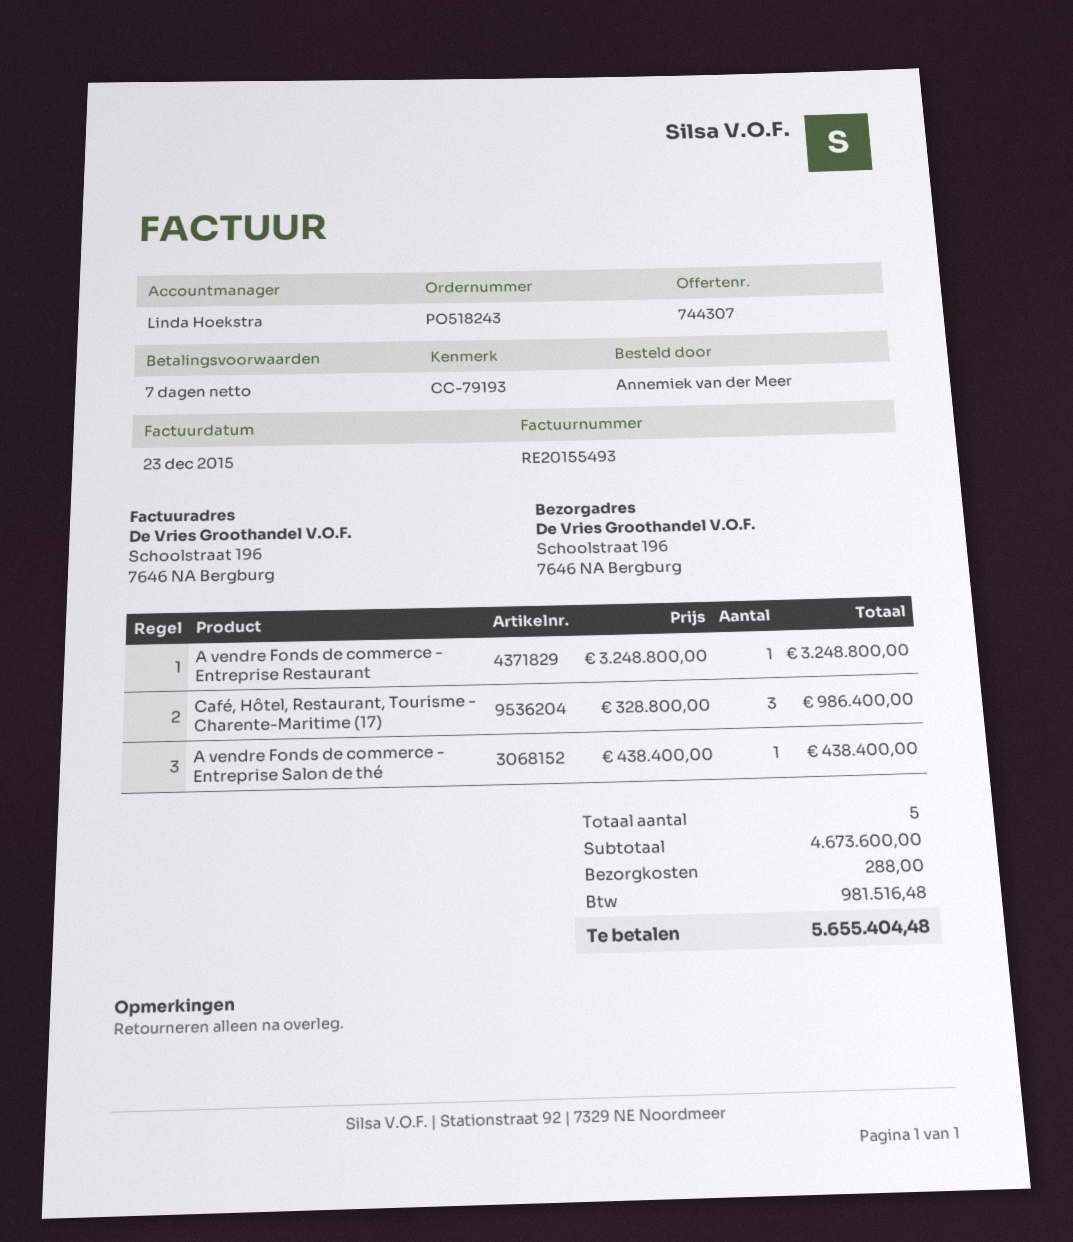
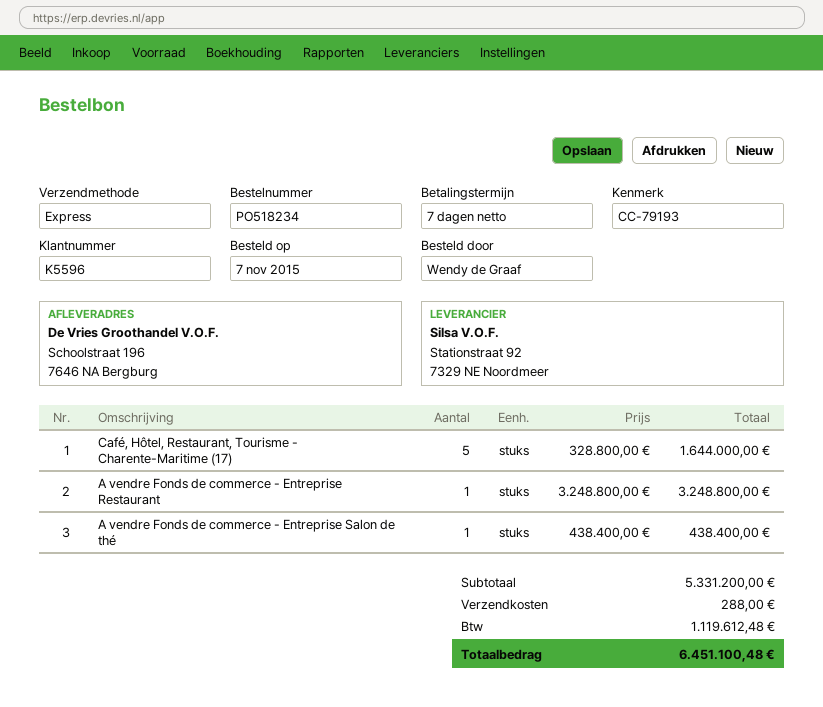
order number: PO518243 -> PO518234
ordered by: Annemiek van der Meer -> Wendy de Graaf
Café, Hôtel, Restaurant, Tourisme - Charente-Maritime (17): 3 x 328800.00 = 986400.00 -> 5 x 328800.00 = 1644000.00
subtotal: 4673600.00 -> 5331200.00
tax: 981516.48 -> 1119612.48
total: 5655404.48 -> 6451100.48

